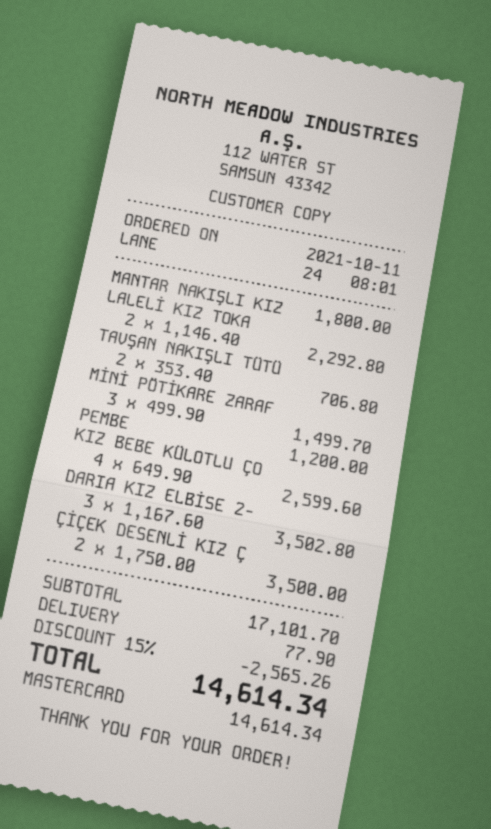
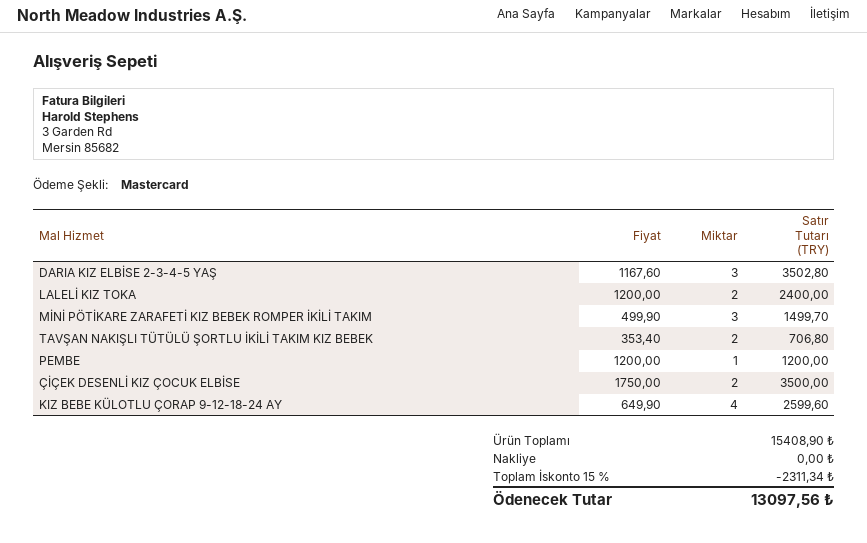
MANTAR NAKIŞLI KIZ: 1 x 1800.00 = 1800.00 -> none
LALELİ KIZ TOKA: 2 x 1146.40 = 2292.80 -> 2 x 1200.00 = 2400.00
subtotal: 17101.70 -> 15408.90
discount: 15% = 2565.26 -> 15% = 2311.34
shipping: 77.90 -> 0.00
total: 14614.34 -> 13097.56

